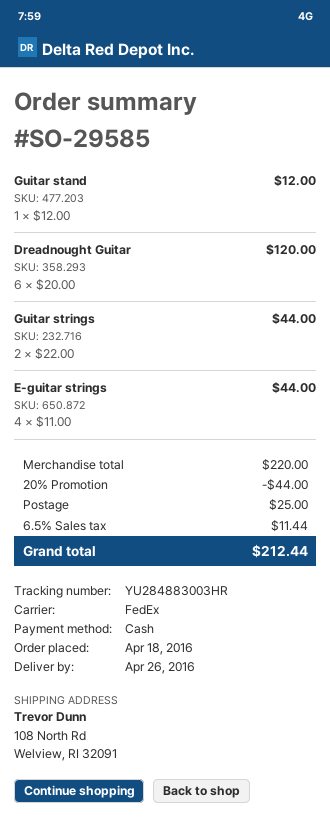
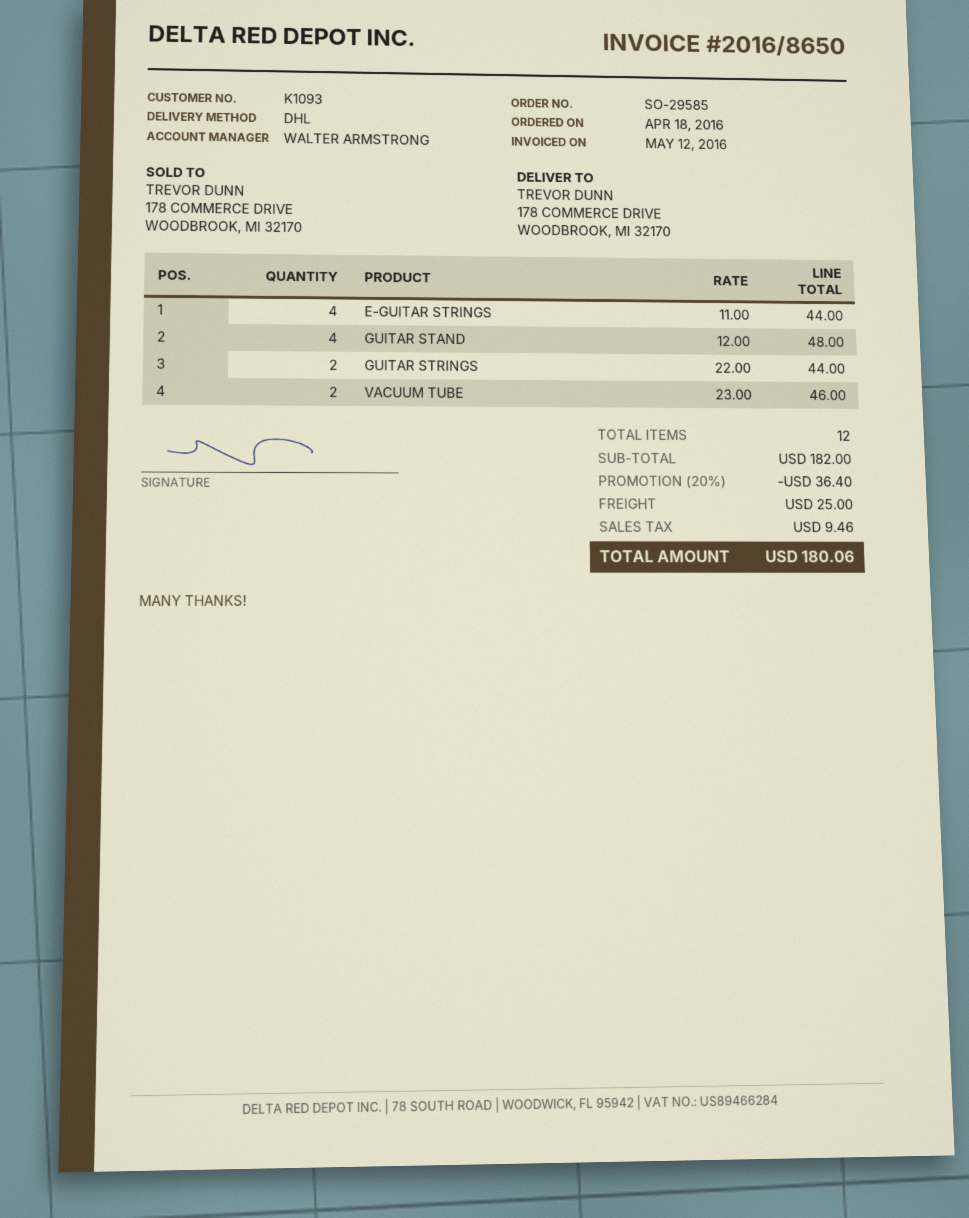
shipping method: FedEx -> DHL
ship to: 108 North Rd, Welview, RI 32091 -> 178 COMMERCE DRIVE, WOODBROOK, MI 32170
Guitar stand: 1 x 12.00 = 12.00 -> 4 x 12.00 = 48.00
Dreadnought Guitar: 6 x 20.00 = 120.00 -> none
VACUUM TUBE: none -> 2 x 23.00 = 46.00
subtotal: 220.00 -> 182.00
discount: 20% = 44.00 -> 20% = 36.40
tax: 11.44 -> 9.46
total: 212.44 -> 180.06

